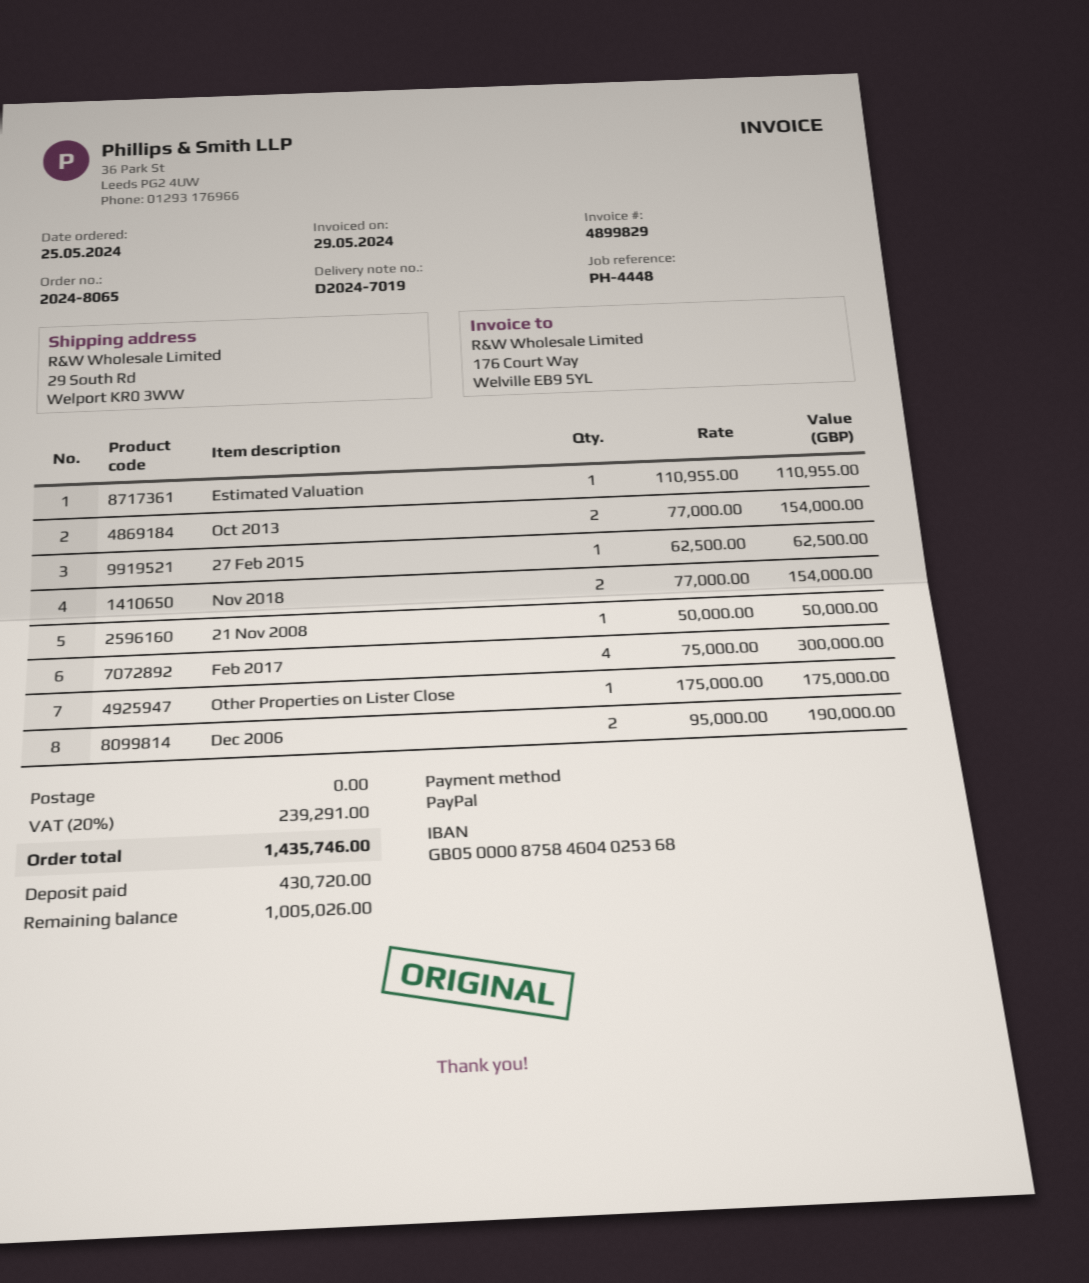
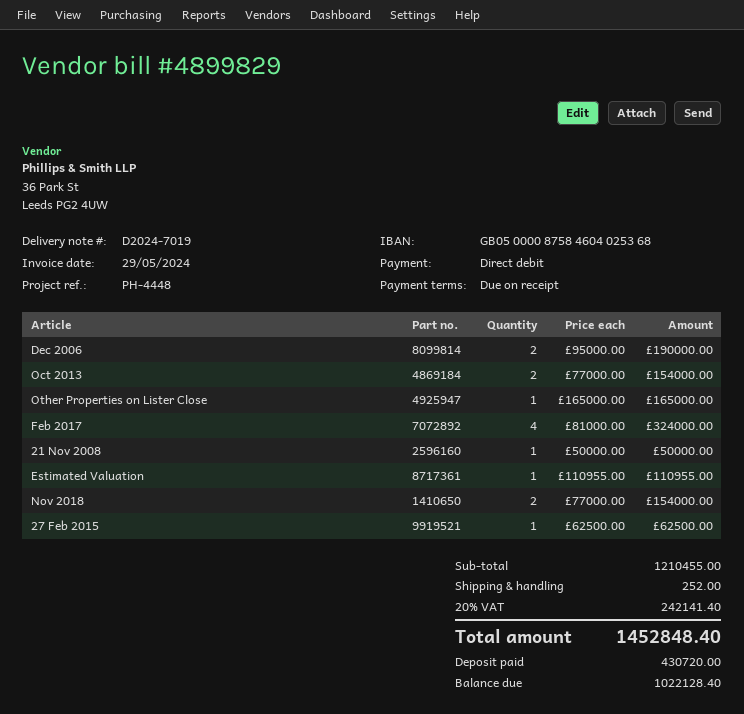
payment method: PayPal -> direct debit
Feb 2017: 4 x 75000.00 = 300000.00 -> 4 x 81000.00 = 324000.00
Other Properties on Lister Close: 1 x 175000.00 = 175000.00 -> 1 x 165000.00 = 165000.00
shipping: 0.00 -> 252.00
tax: 20% = 239291.00 -> 20% = 242141.40
total: 1435746.00 -> 1452848.40
balance: 1005026.00 -> 1022128.40

